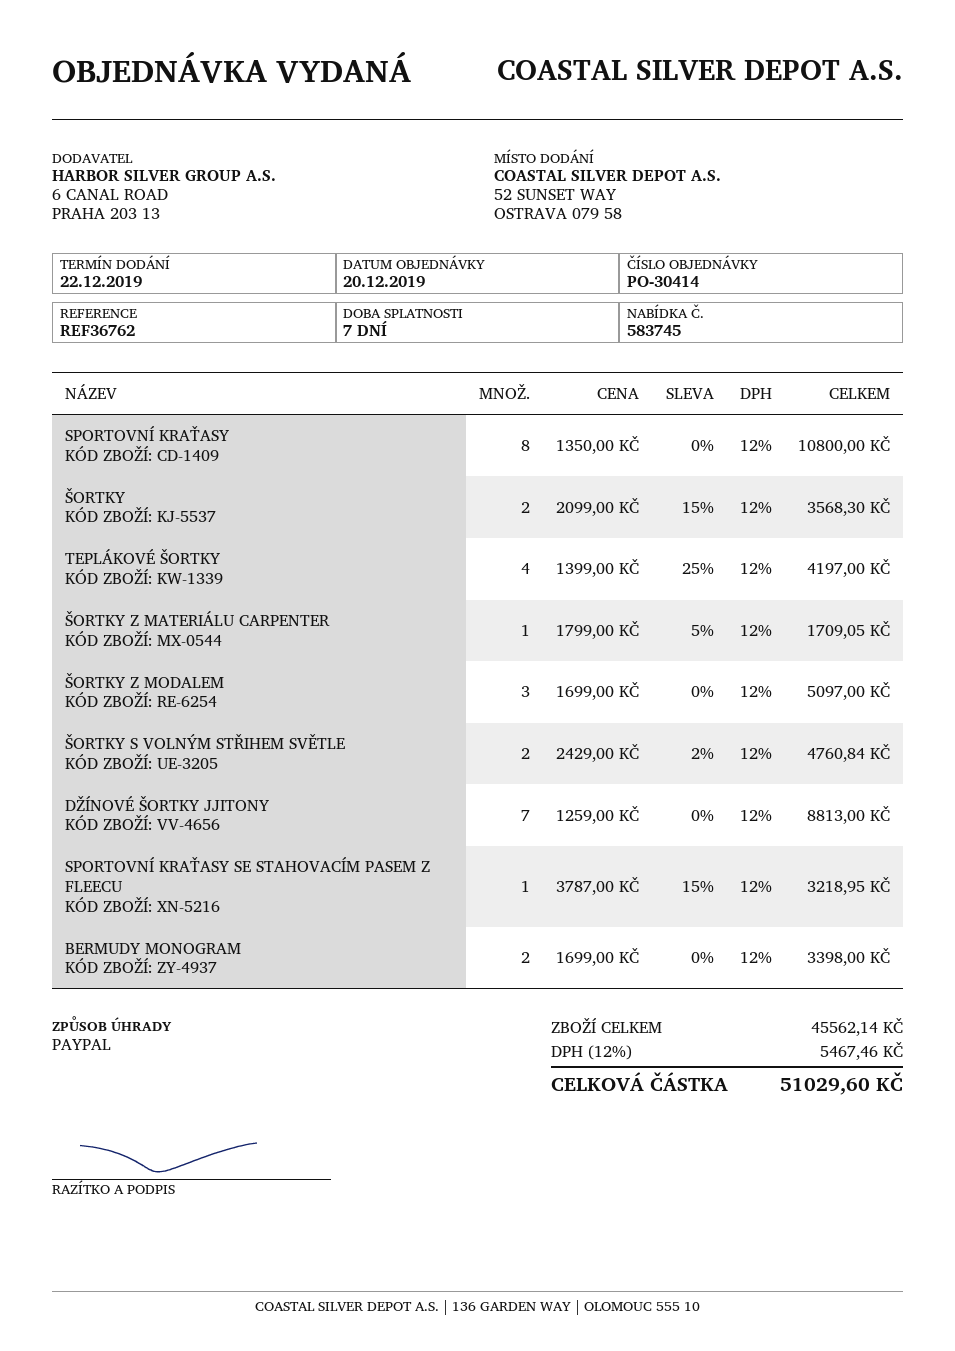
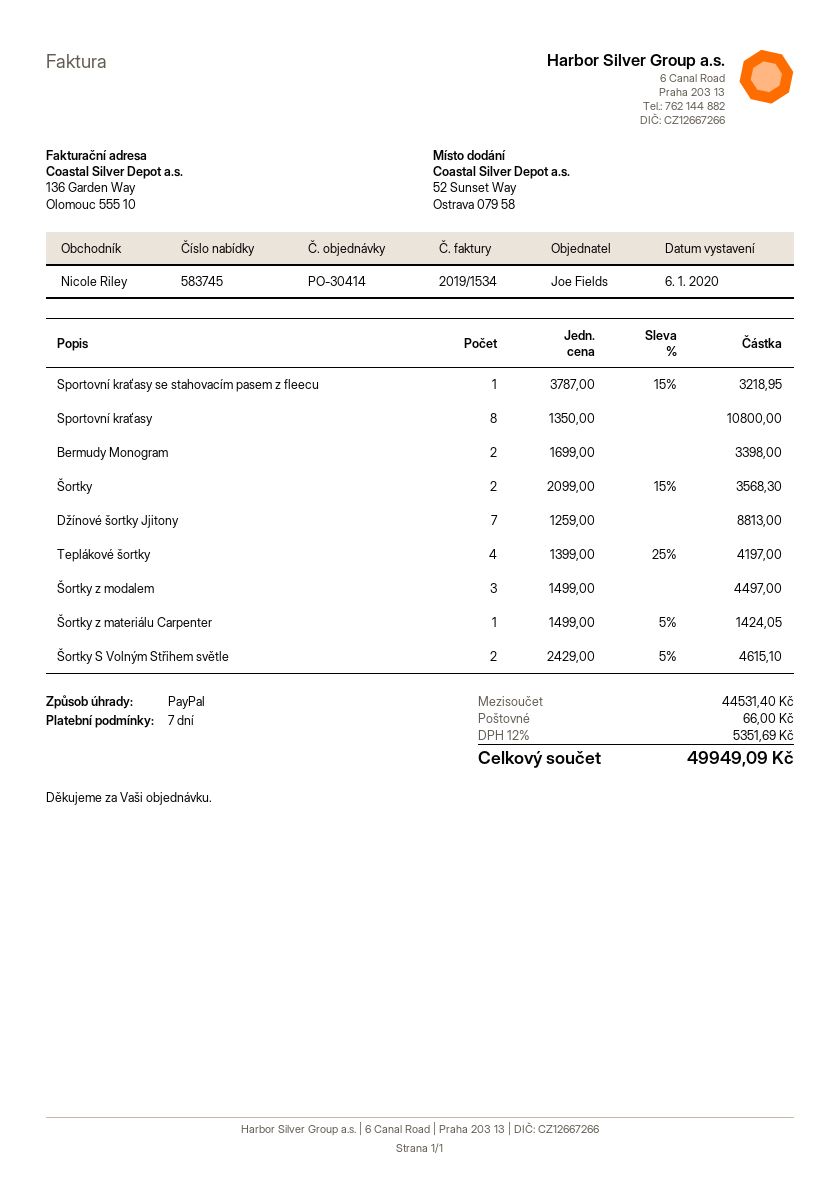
ŠORTKY Z MATERIÁLU CARPENTER: 1 x 1799.00 - 5% = 1709.05 -> 1 x 1499.00 - 5% = 1424.05
ŠORTKY Z MODALEM: 3 x 1699.00 = 5097.00 -> 3 x 1499.00 = 4497.00
ŠORTKY S VOLNÝM STŘIHEM SVĚTLE: 2 x 2429.00 - 2% = 4760.84 -> 2 x 2429.00 - 5% = 4615.10
subtotal: 45562.14 -> 44531.40
shipping: none -> 66.00
tax: 12% = 5467.46 -> 12% = 5351.69
total: 51029.60 -> 49949.09

